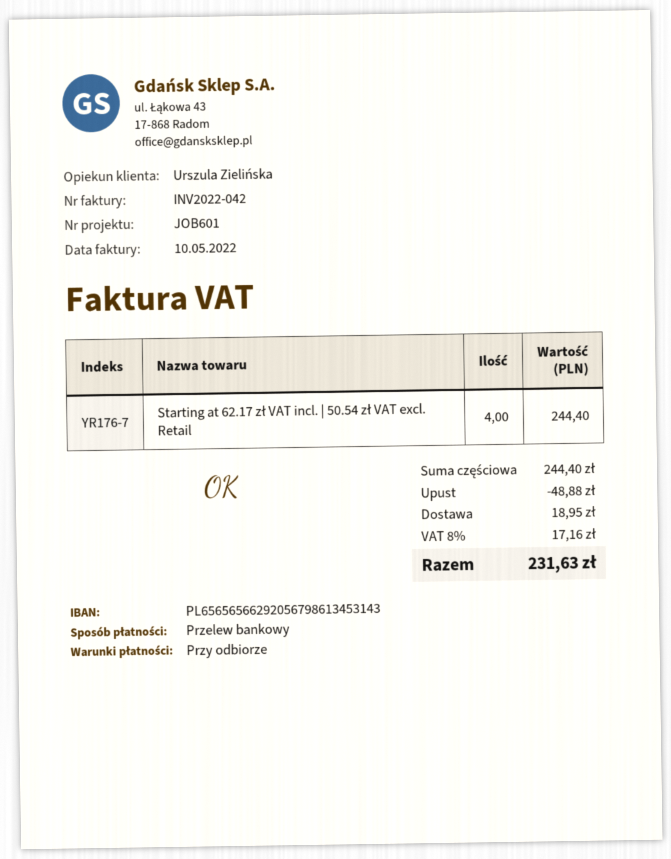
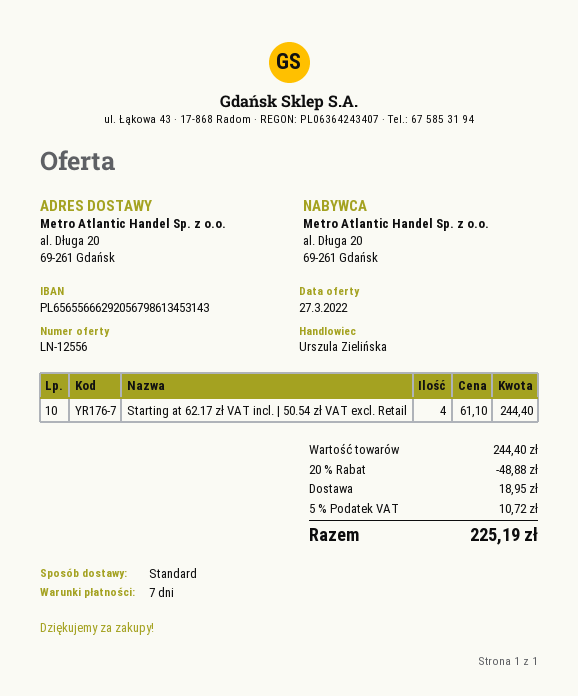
payment terms: on receipt -> 7 days
bank account: PL65656566292056798613453143 -> PL65655666292056798613453143
tax: 8% = 17.16 -> 5% = 10.72
total: 231.63 -> 225.19

